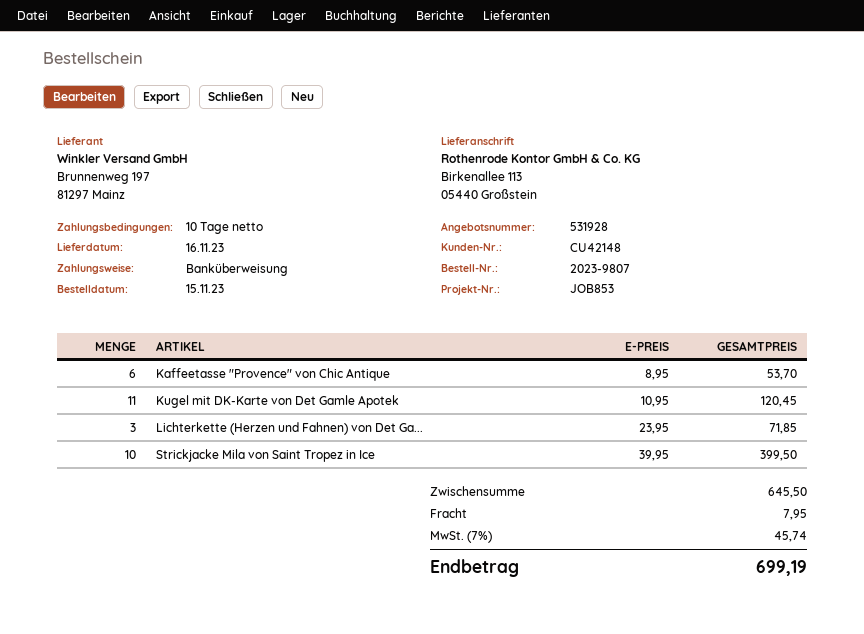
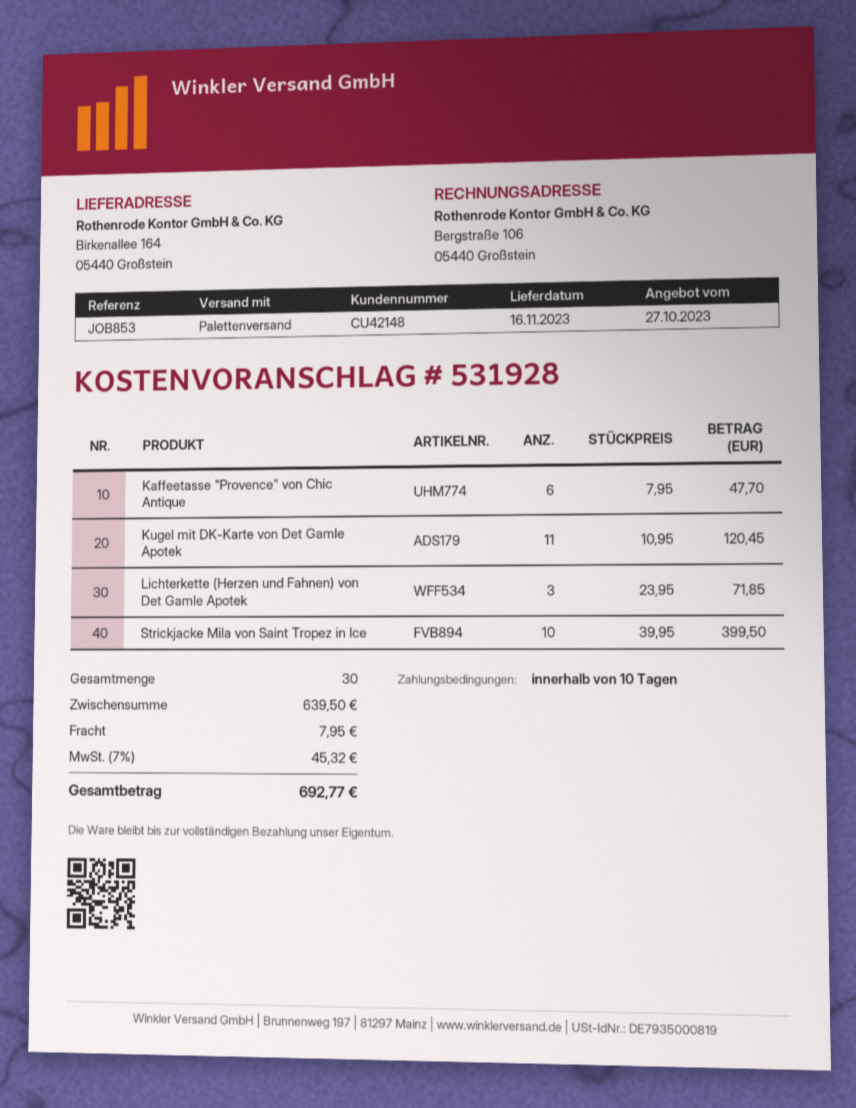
ship to: Birkenallee 113, 05440 Großstein -> Birkenallee 164, 05440 Großstein
Kaffeetasse "Provence" von Chic Antique: 6 x 8.95 = 53.70 -> 6 x 7.95 = 47.70
subtotal: 645.50 -> 639.50
tax: 7% = 45.74 -> 7% = 45.32
total: 699.19 -> 692.77

